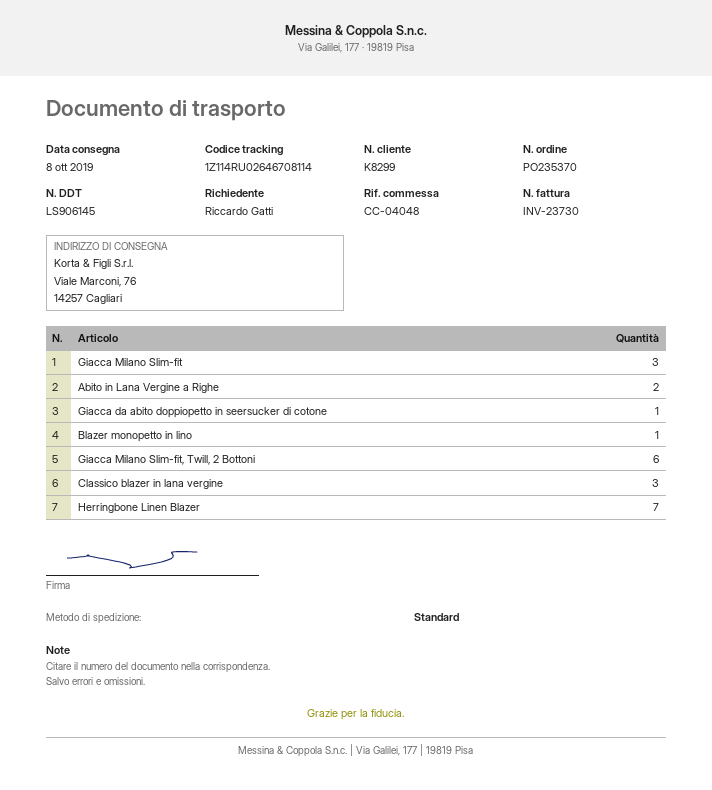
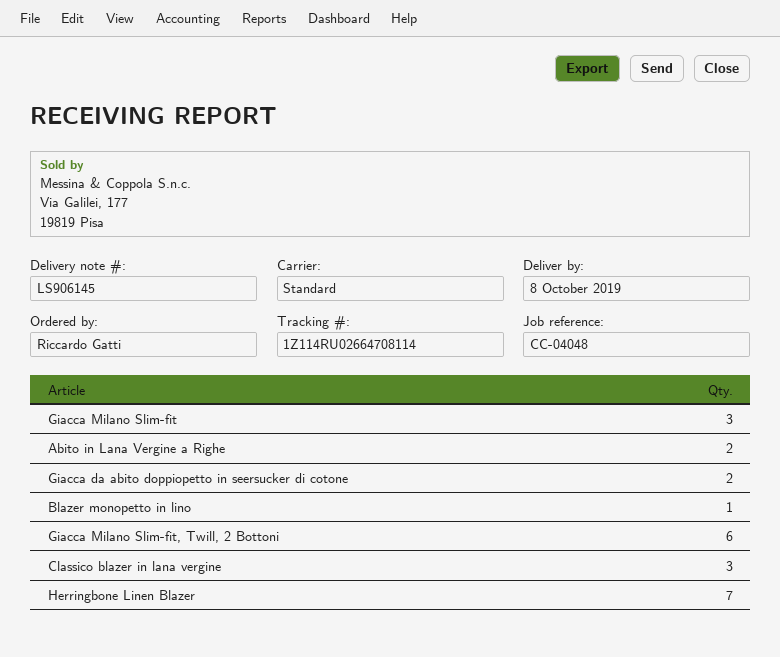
tracking number: 1Z114RU02646708114 -> 1Z114RU02664708114
Giacca da abito doppiopetto in seersucker di cotone: 1 -> 2

